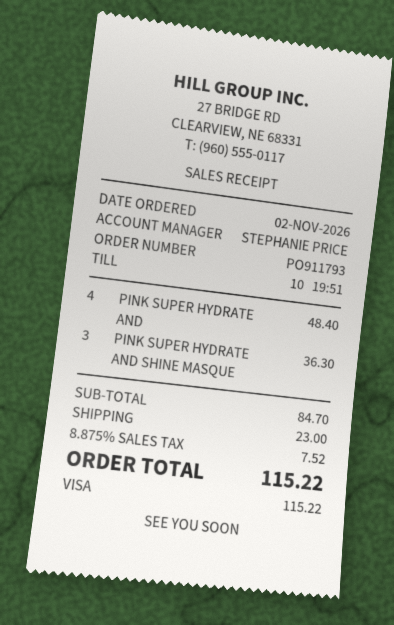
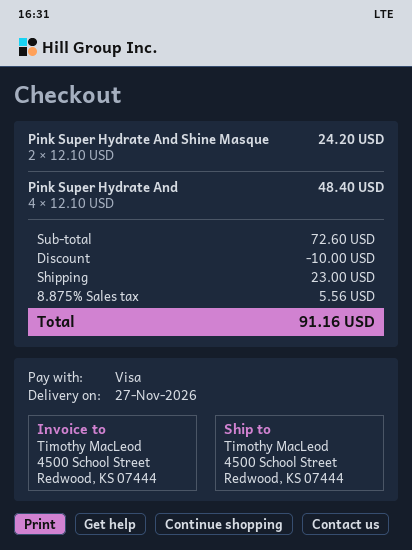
PINK SUPER HYDRATE AND SHINE MASQUE: 3 for 36.30 -> 2 for 24.20
subtotal: 84.70 -> 72.60
discount: none -> 10.00
tax: 8.875% = 7.52 -> 8.875% = 5.56
total: 115.22 -> 91.16

